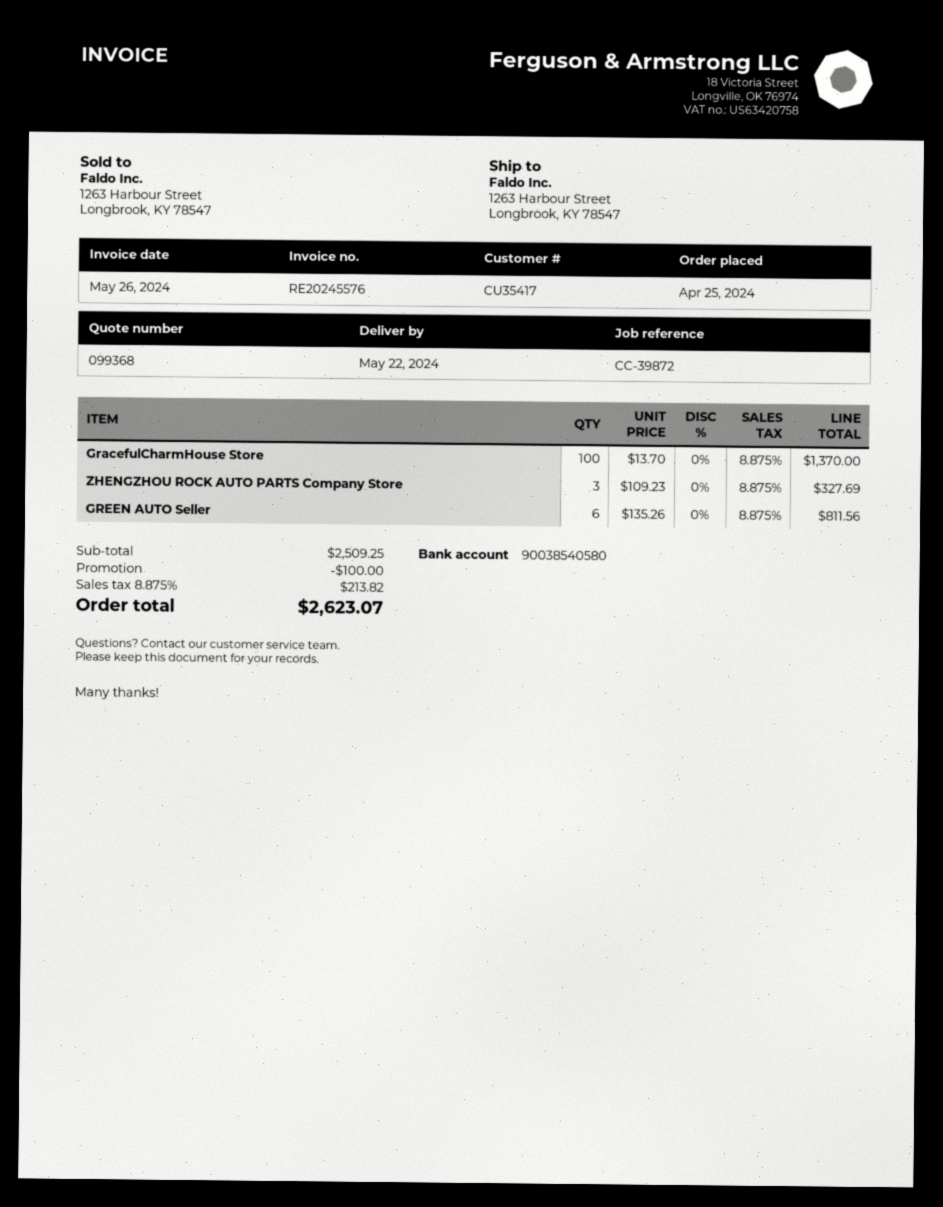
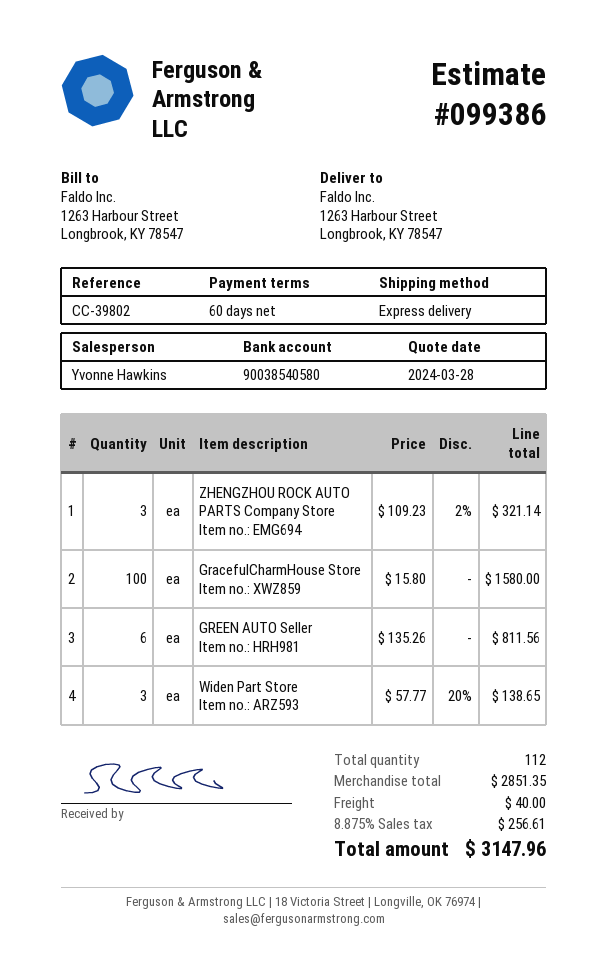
quote number: 099368 -> 099386
reference: CC-39872 -> CC-39802
GracefulCharmHouse Store: 100 x 13.70 = 1370.00 -> 100 x 15.80 = 1580.00
ZHENGZHOU ROCK AUTO PARTS Company Store: 3 x 109.23 = 327.69 -> 3 x 109.23 - 2% = 321.14
Widen Part Store: none -> 3 x 57.77 - 20% = 138.65
subtotal: 2509.25 -> 2851.35
discount: 100.00 -> none
shipping: none -> 40.00
tax: 8.875% = 213.82 -> 8.875% = 256.61
total: 2623.07 -> 3147.96

